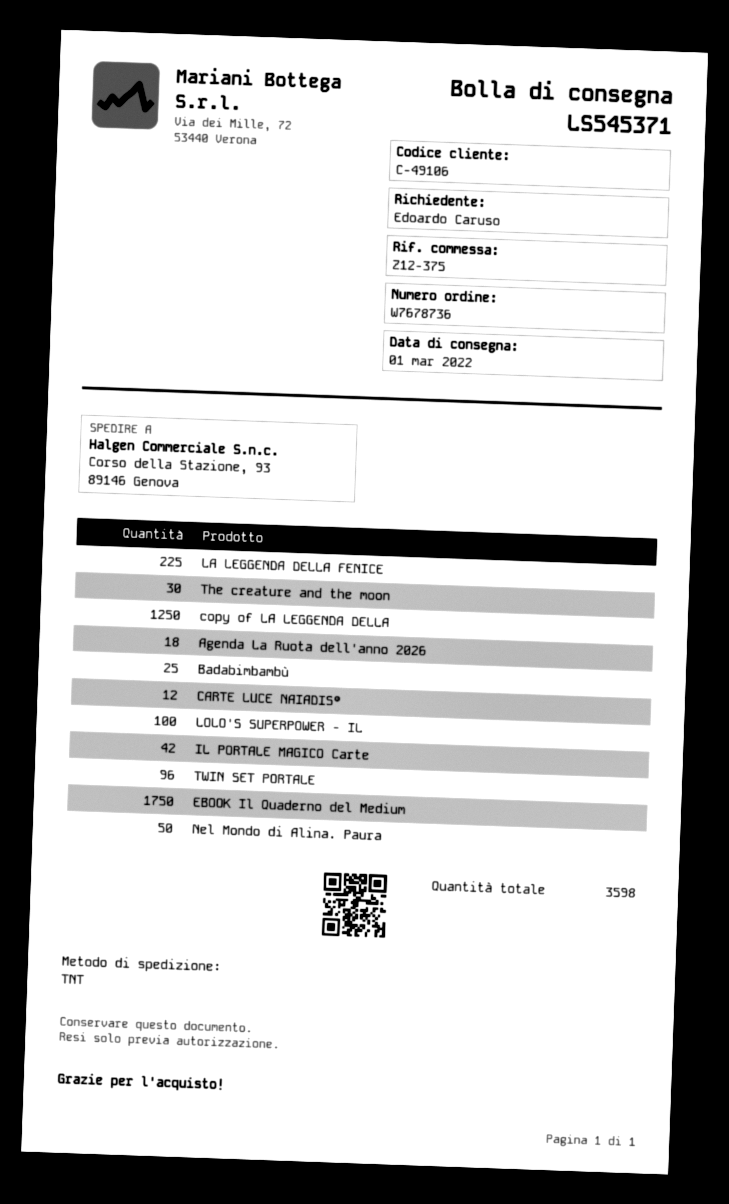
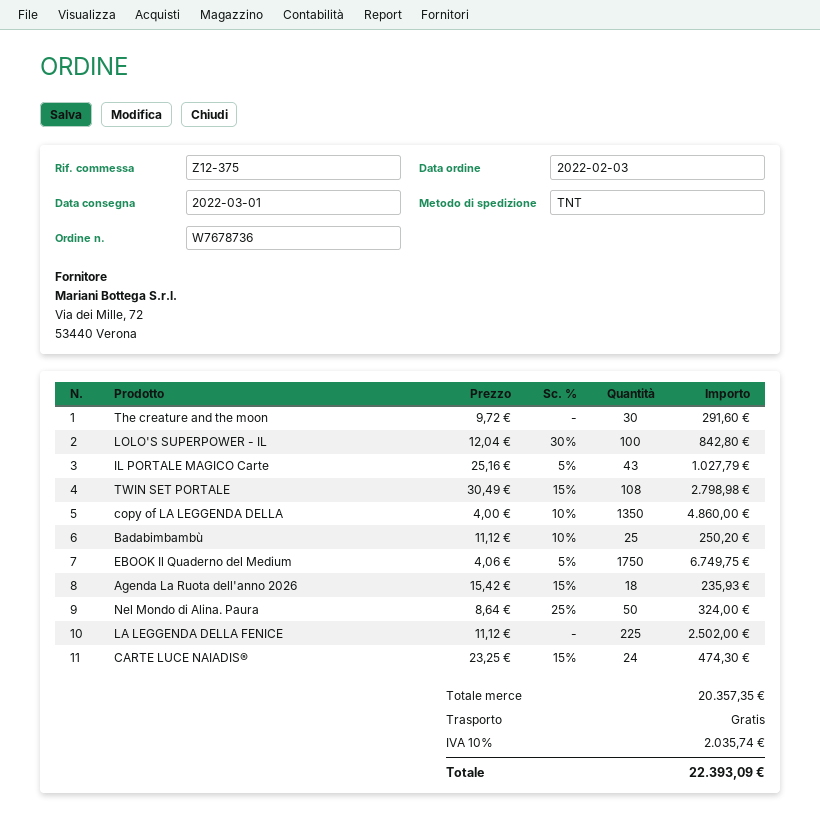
copy of LA LEGGENDA DELLA: 1250 -> 1350
CARTE LUCE NAIADIS®: 12 -> 24
IL PORTALE MAGICO Carte: 42 -> 43
TWIN SET PORTALE: 96 -> 108

